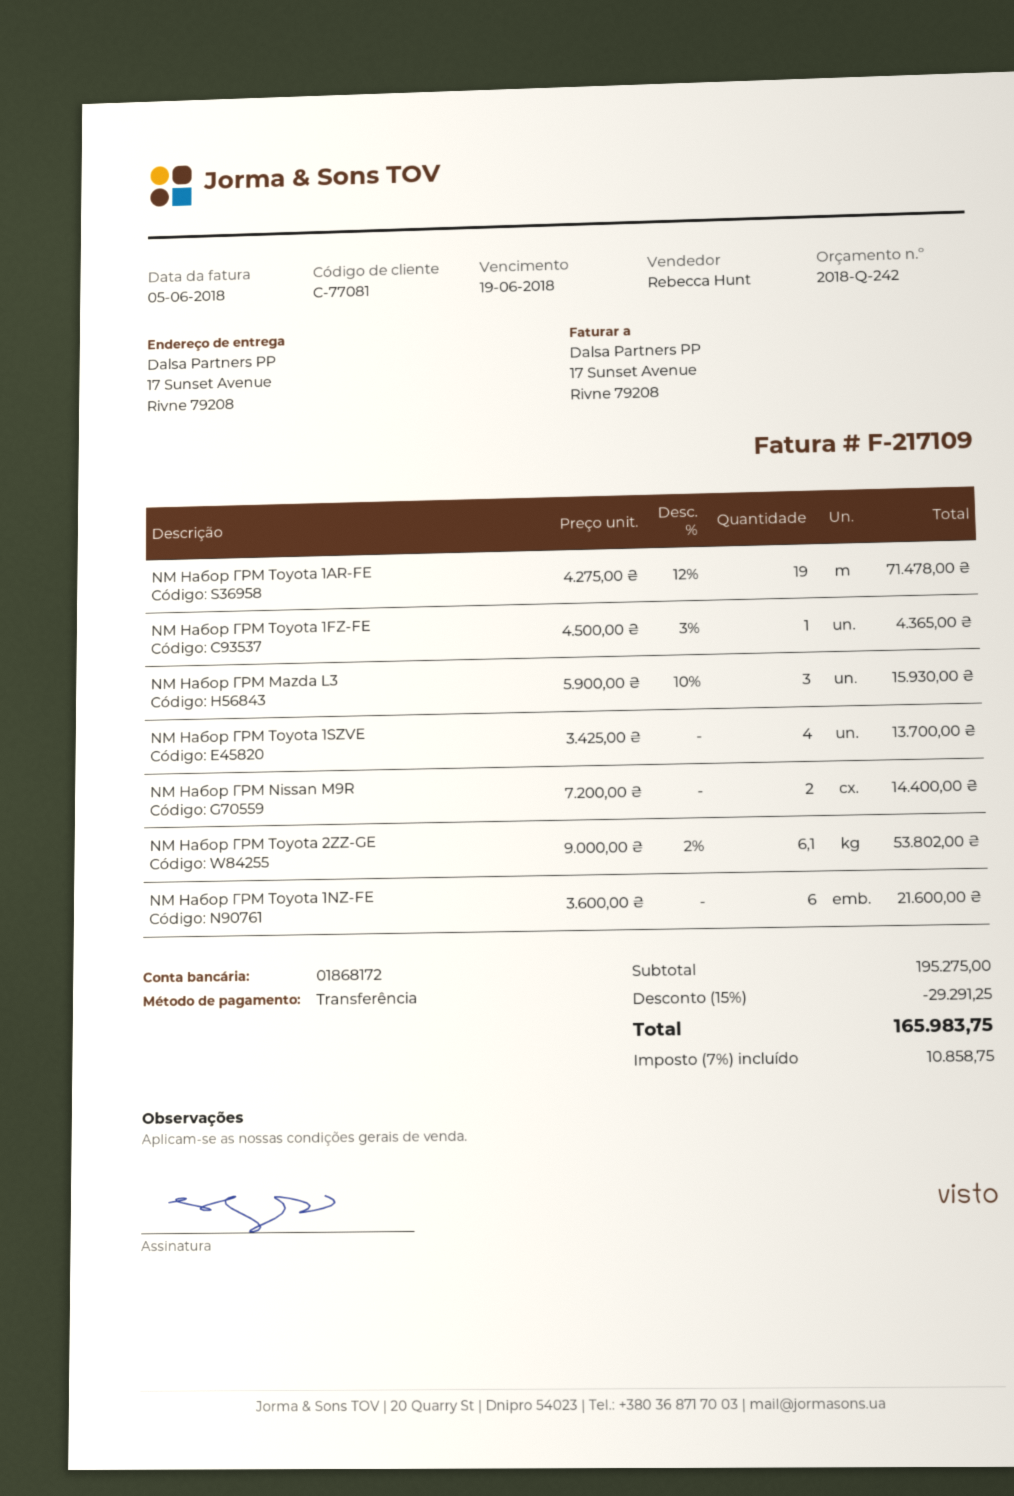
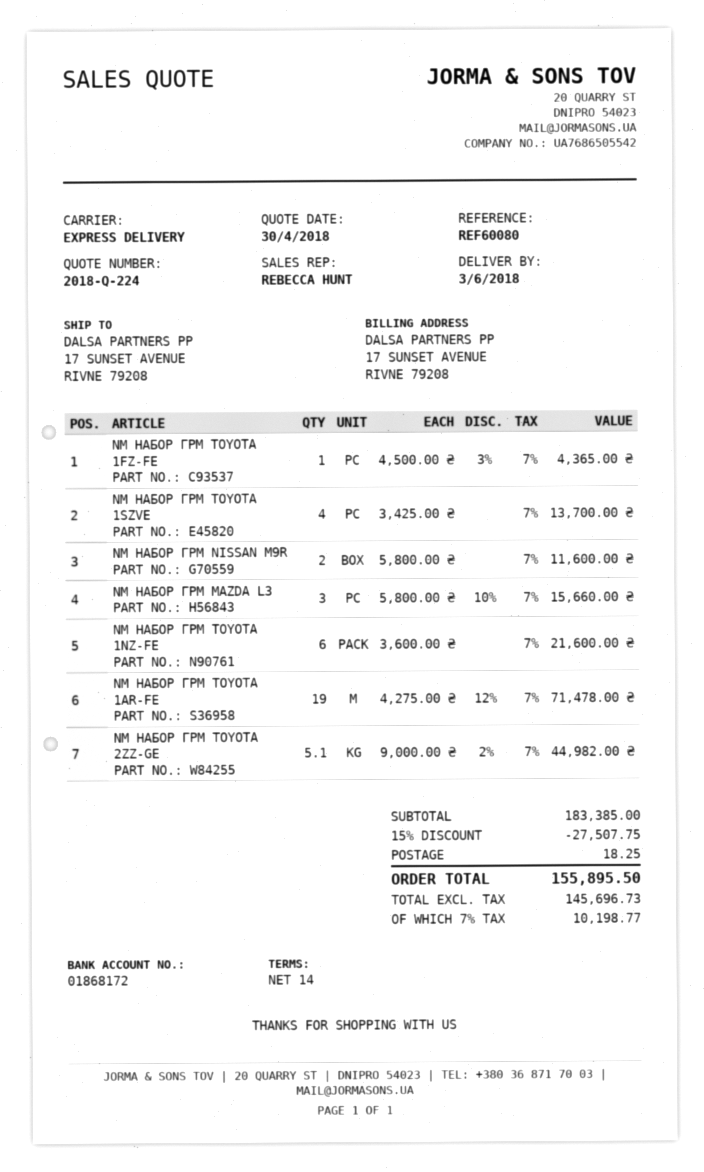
quote number: 2018-Q-242 -> 2018-Q-224
NM Набор ГРМ Mazda L3: 3 x 5900.00 - 10% = 15930.00 -> 3 x 5800.00 - 10% = 15660.00
NM Набор ГРМ Nissan M9R: 2 x 7200.00 = 14400.00 -> 2 x 5800.00 = 11600.00
NM Набор ГРМ Toyota 2ZZ-GE: 6.1 x 9000.00 - 2% = 53802.00 -> 5.1 x 9000.00 - 2% = 44982.00
subtotal: 195275.00 -> 183385.00
discount: 15% = 29291.25 -> 15% = 27507.75
shipping: none -> 18.25
tax: 7% = 10858.75 -> 7% = 10198.77
total: 165983.75 -> 155895.50

